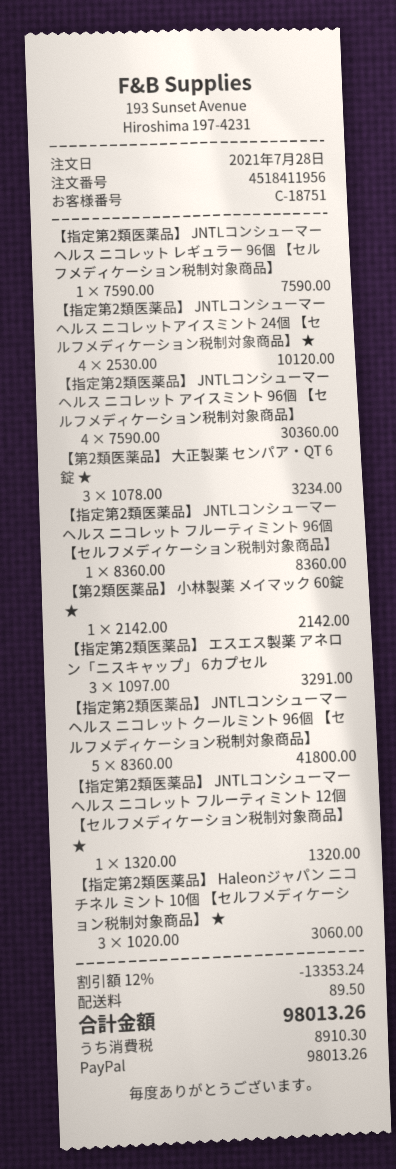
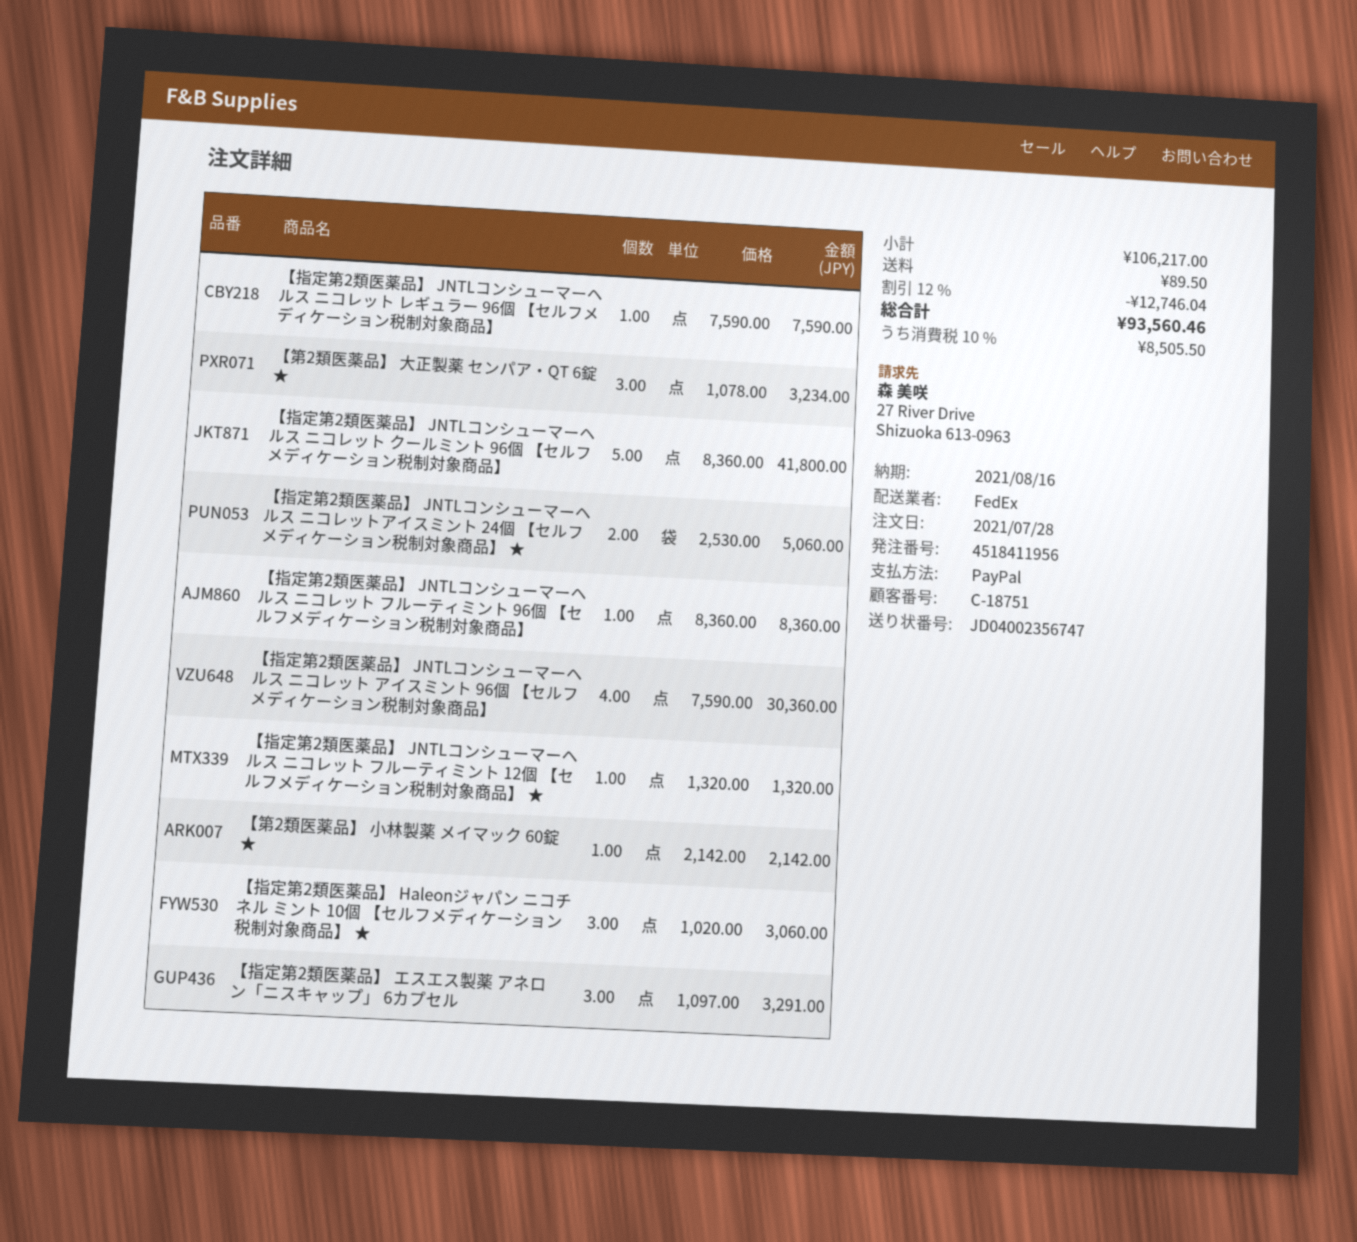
【指定第2類医薬品】 JNTLコンシューマーヘルス ニコレットアイスミント 24個 【セルフメディケーション税制対象商品】 ★: 4 x 2530.00 = 10120.00 -> 2 x 2530.00 = 5060.00
discount: 12% = 13353.24 -> 12% = 12746.04
tax: 8910.30 -> 8505.50
total: 98013.26 -> 93560.46

